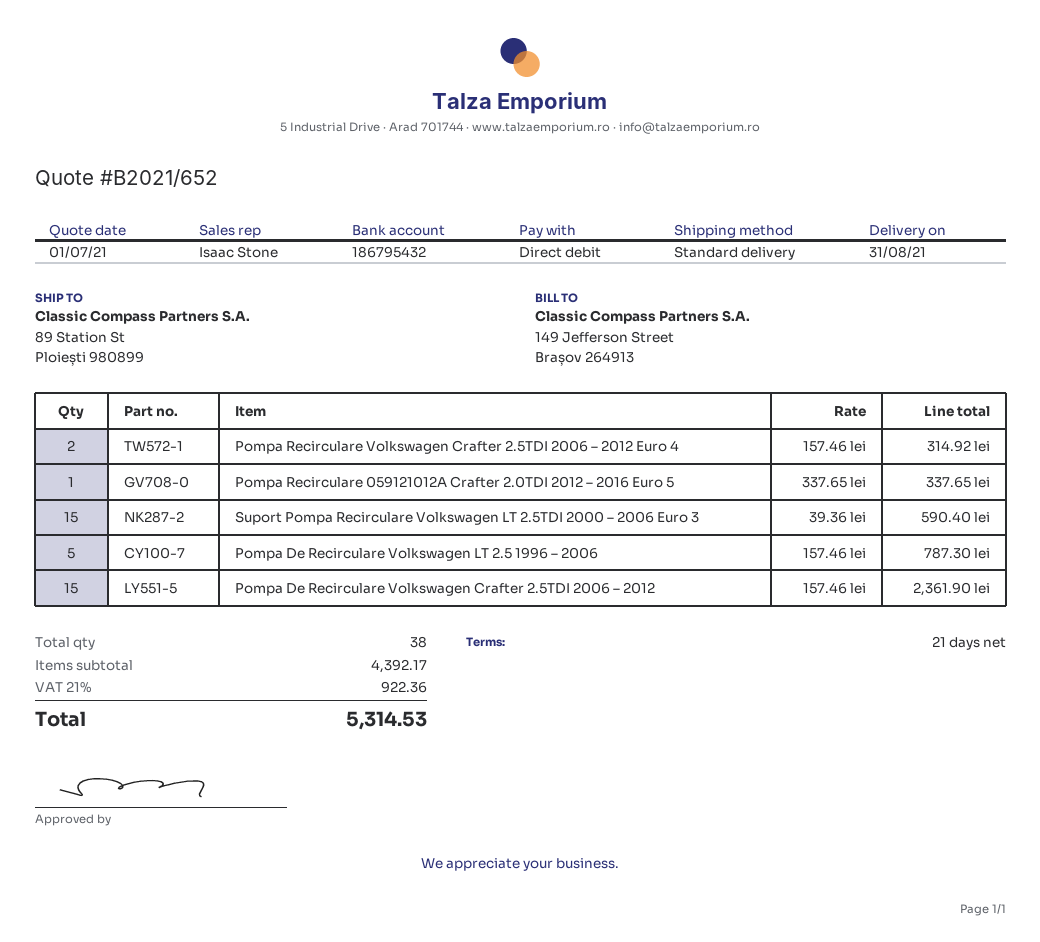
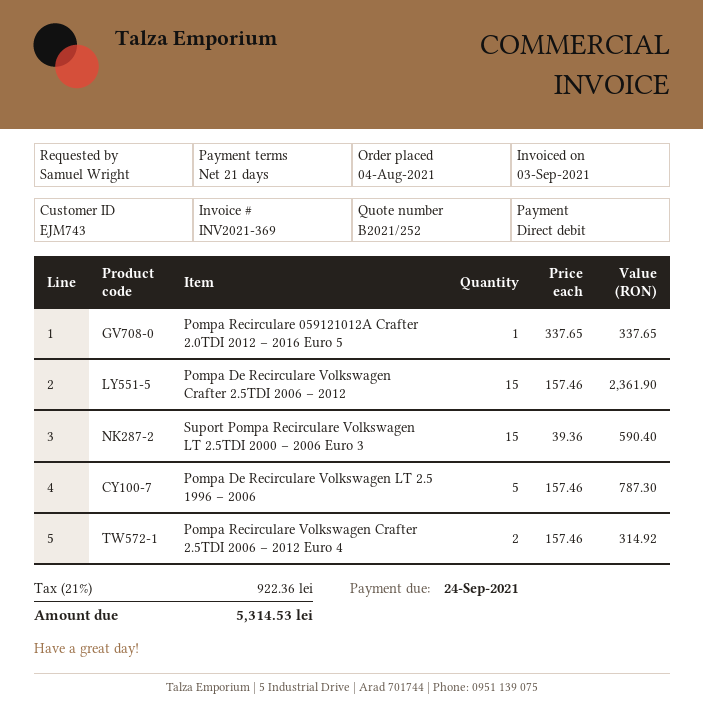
quote number: B2021/652 -> B2021/252

